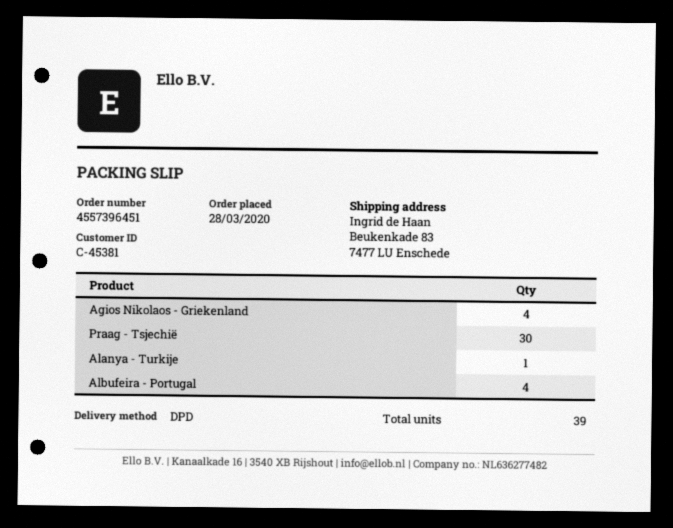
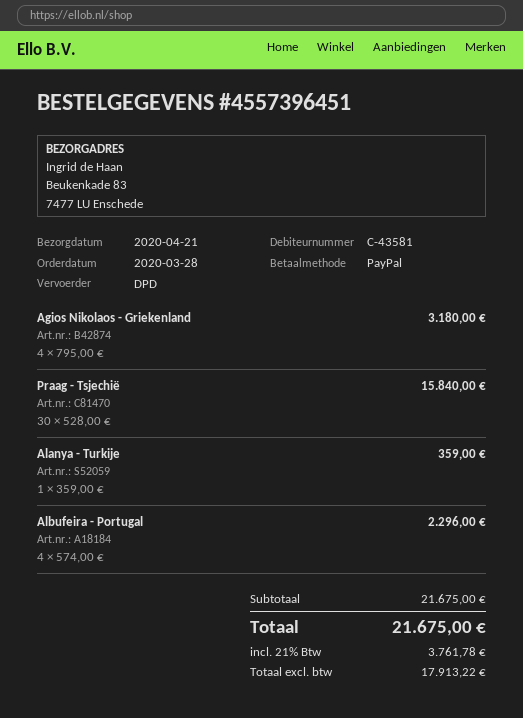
customer number: C-45381 -> C-43581

